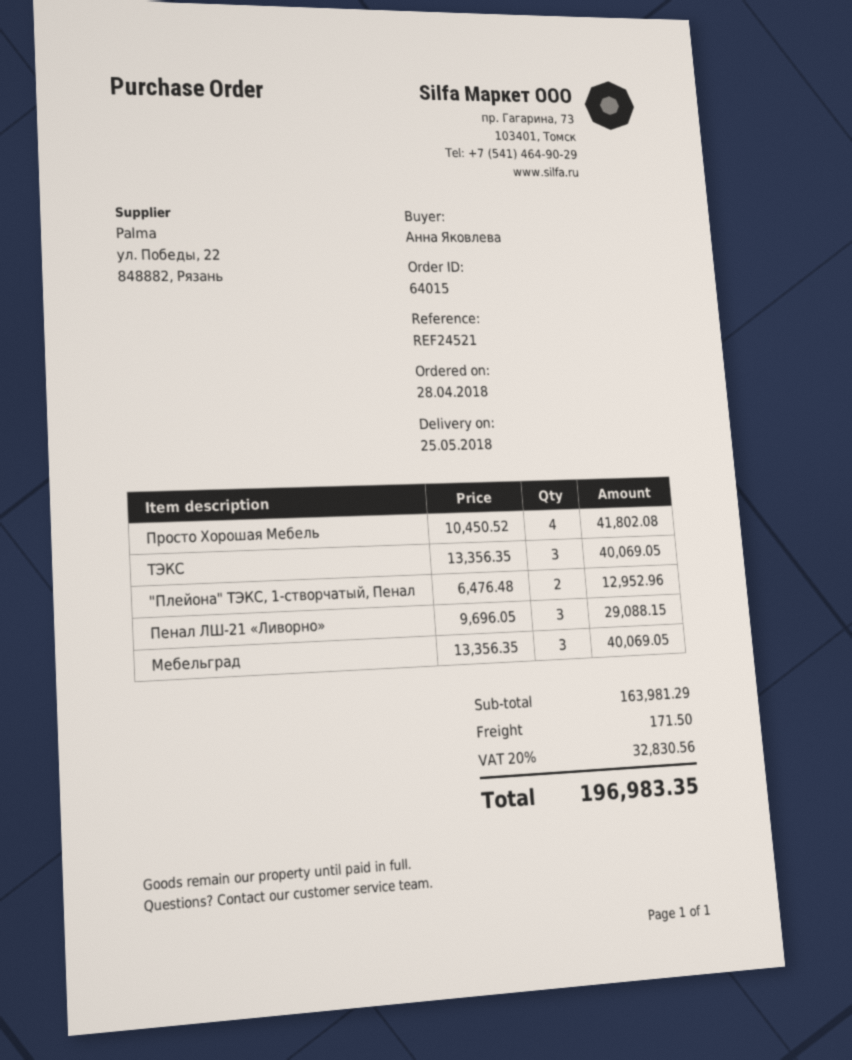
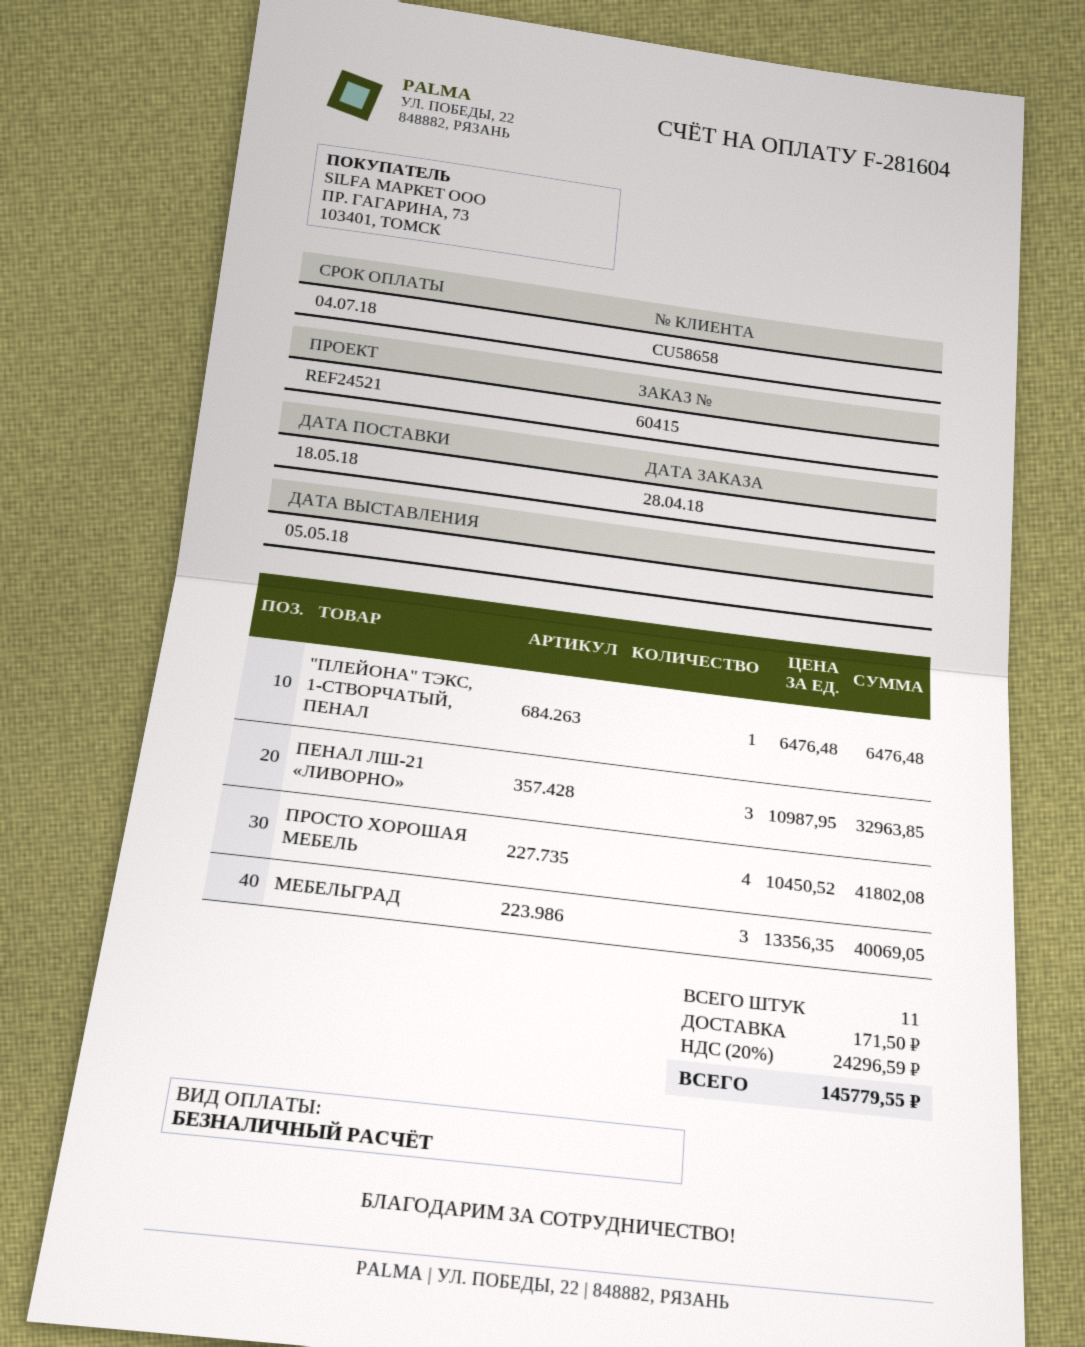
order number: 64015 -> 60415
delivery date: 2018-05-25 -> 2018-05-18
ТЭКС: 3 x 13356.35 = 40069.05 -> none
"Плейона" ТЭКС, 1-створчатый, Пенал: 2 x 6476.48 = 12952.96 -> 1 x 6476.48 = 6476.48
Пенал ЛШ-21 «Ливорно»: 3 x 9696.05 = 29088.15 -> 3 x 10987.95 = 32963.85
tax: 20% = 32830.56 -> 20% = 24296.59
total: 196983.35 -> 145779.55

